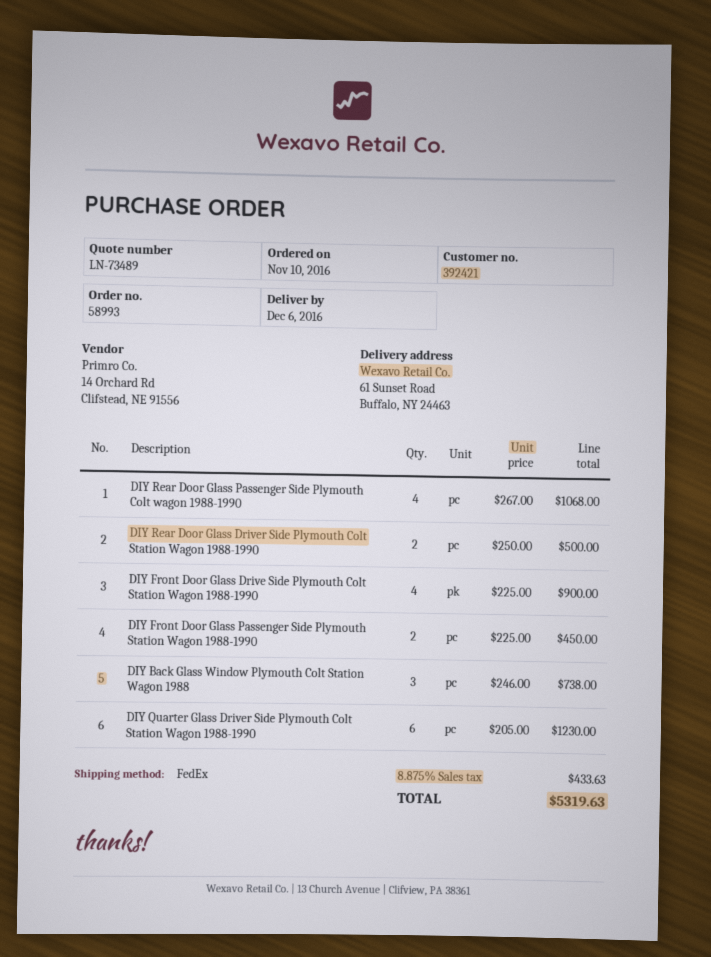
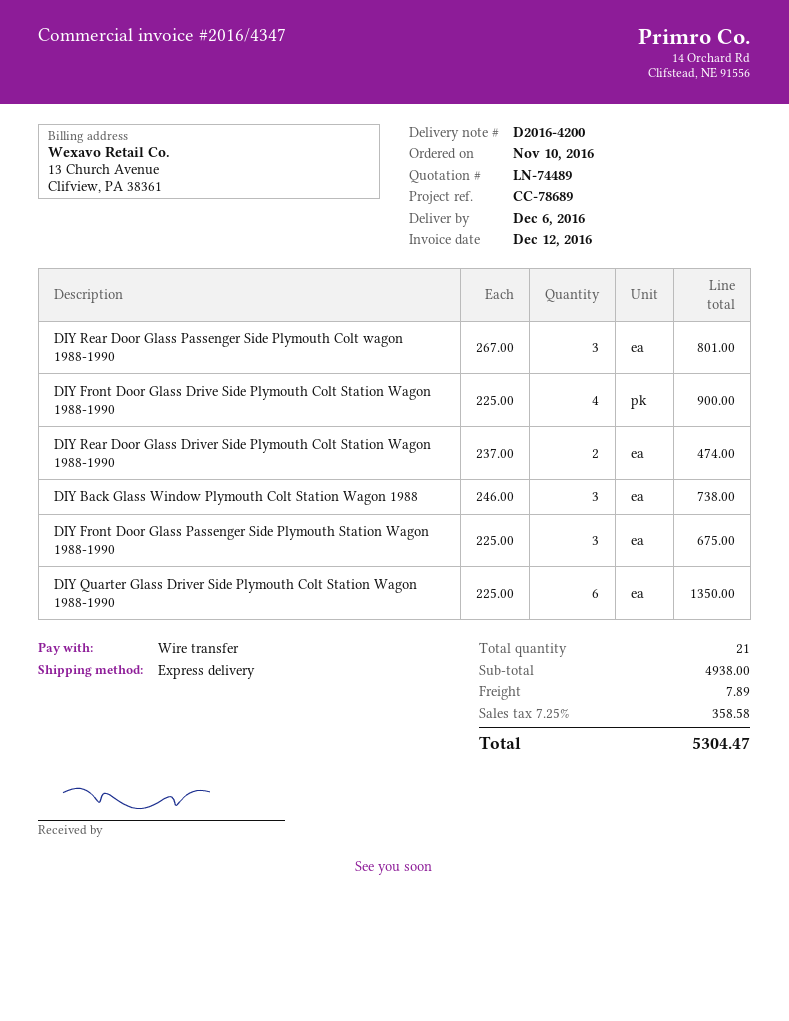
quote number: LN-73489 -> LN-74489
shipping method: FedEx -> express
DIY Rear Door Glass Passenger Side Plymouth Colt wagon 1988-1990: 4 x 267.00 = 1068.00 -> 3 x 267.00 = 801.00
DIY Rear Door Glass Driver Side Plymouth Colt Station Wagon 1988-1990: 2 x 250.00 = 500.00 -> 2 x 237.00 = 474.00
DIY Front Door Glass Passenger Side Plymouth Station Wagon 1988-1990: 2 x 225.00 = 450.00 -> 3 x 225.00 = 675.00
DIY Quarter Glass Driver Side Plymouth Colt Station Wagon 1988-1990: 6 x 205.00 = 1230.00 -> 6 x 225.00 = 1350.00
shipping: none -> 7.89
tax: 8.875% = 433.63 -> 7.25% = 358.58
total: 5319.63 -> 5304.47

